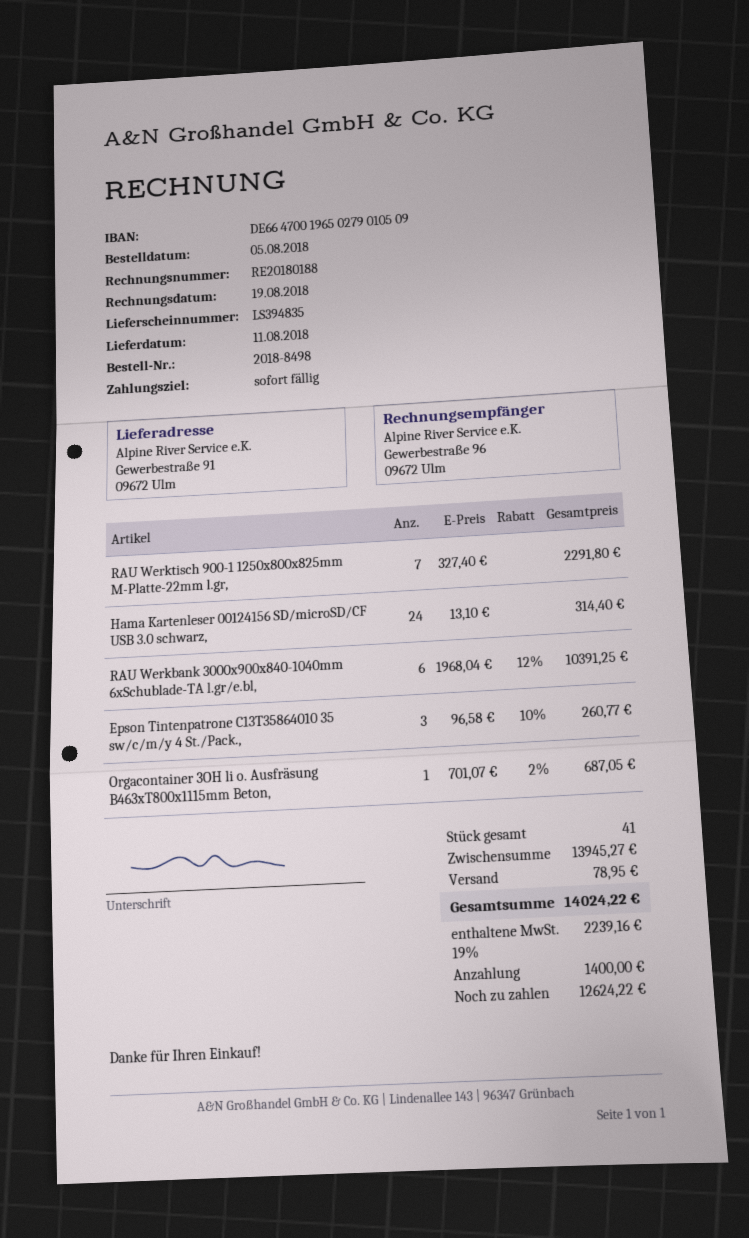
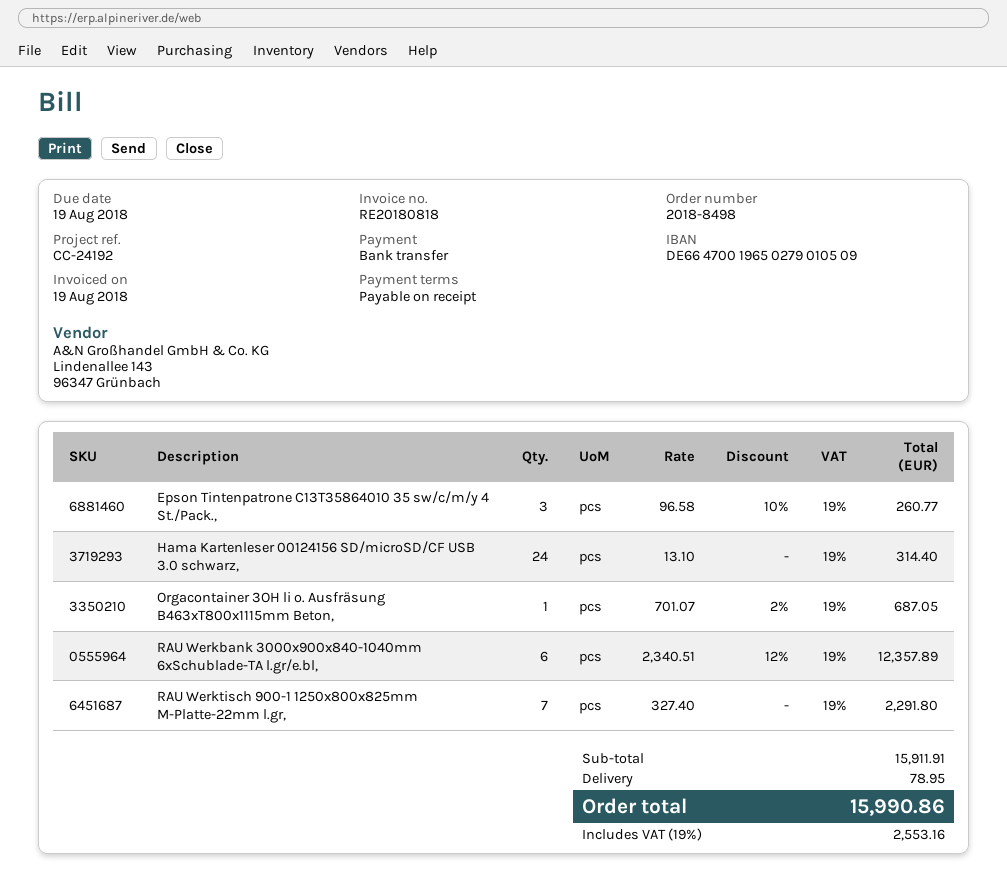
invoice number: RE20180188 -> RE20180818
RAU Werkbank 3000x900x840-1040mm 6xSchublade-TA l.gr/e.bl,: 6 x 1968.04 - 12% = 10391.25 -> 6 x 2340.51 - 12% = 12357.89
subtotal: 13945.27 -> 15911.91
tax: 19% = 2239.16 -> 19% = 2553.16
total: 14024.22 -> 15990.86

